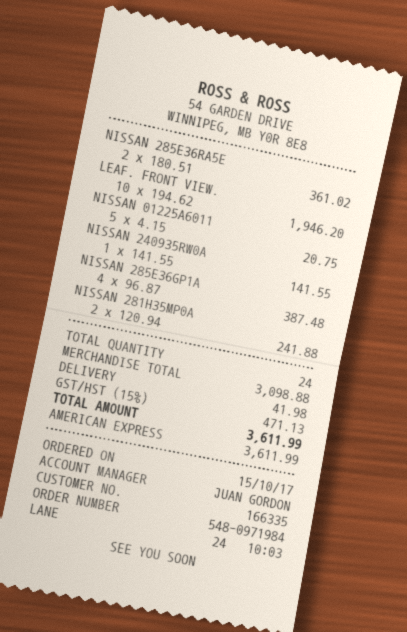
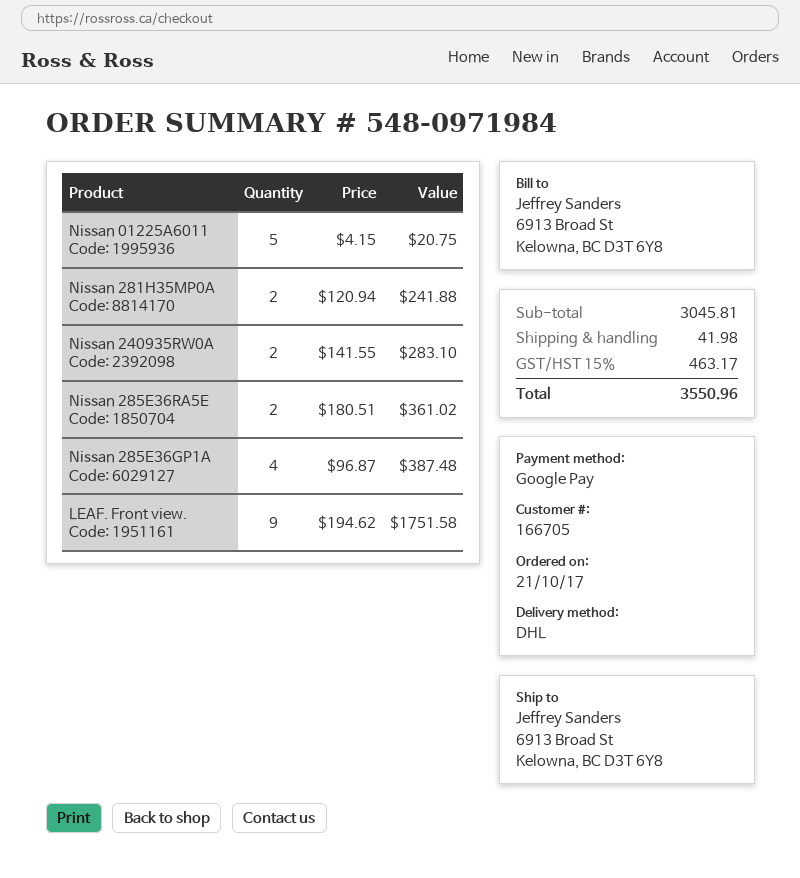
order date: 2017-10-15 -> 2017-10-21
customer number: 166335 -> 166705
payment method: American Express -> Google Pay
LEAF. FRONT VIEW.: 10 x 194.62 = 1946.20 -> 9 x 194.62 = 1751.58
NISSAN 240935RW0A: 1 x 141.55 = 141.55 -> 2 x 141.55 = 283.10
subtotal: 3098.88 -> 3045.81
tax: 15% = 471.13 -> 15% = 463.17
total: 3611.99 -> 3550.96

